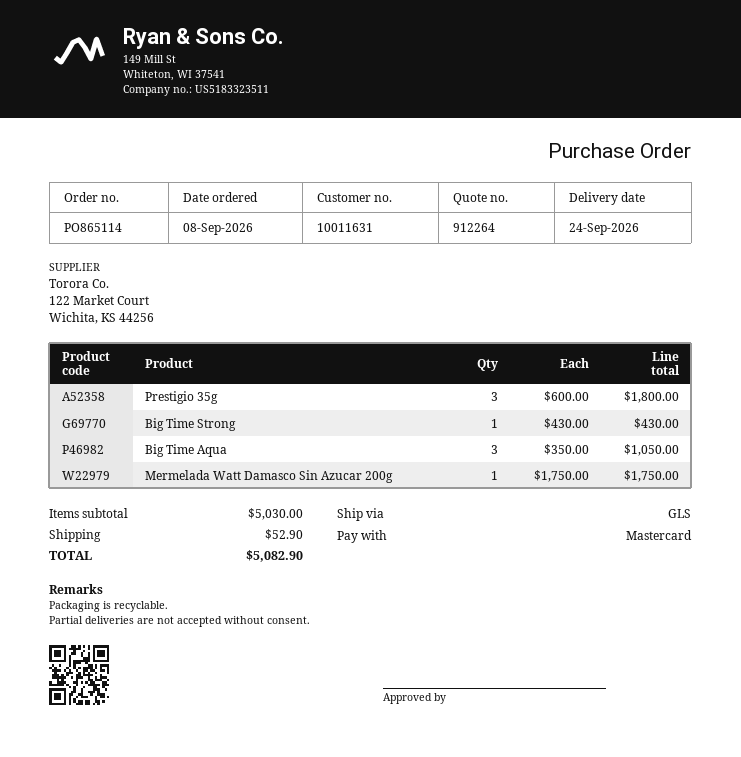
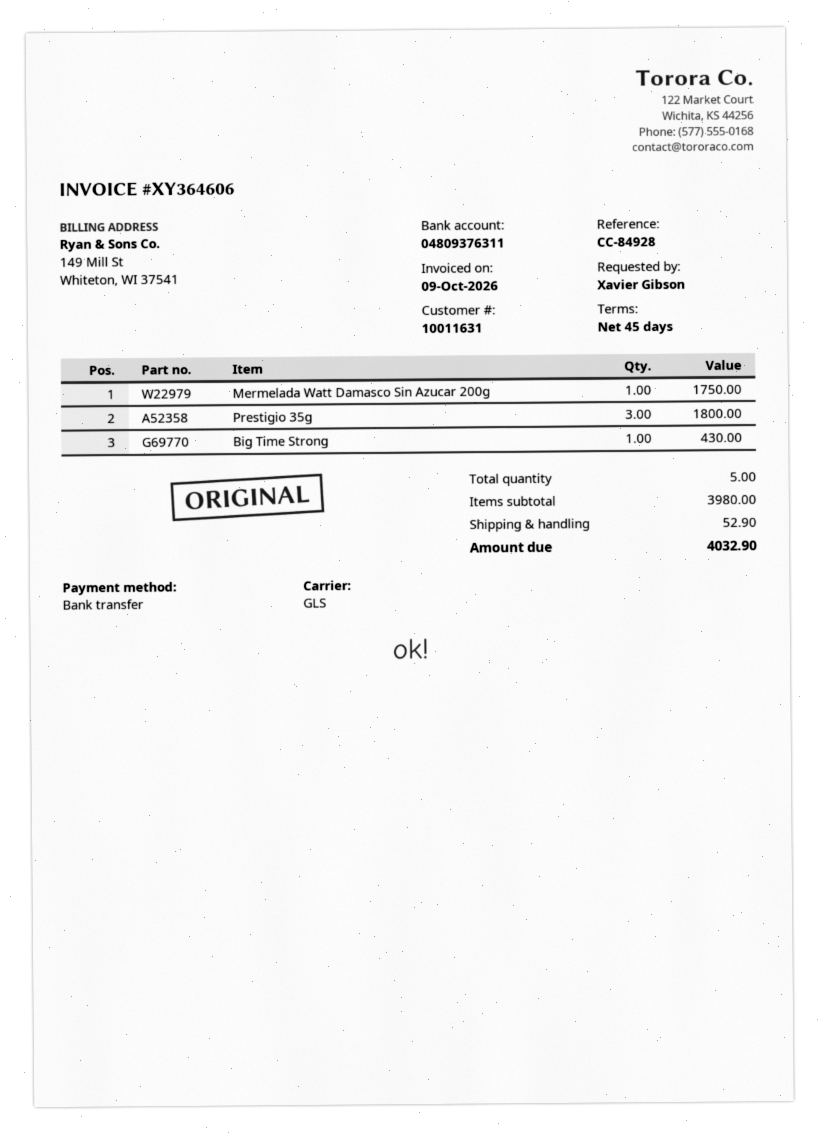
payment method: Mastercard -> bank transfer
Big Time Aqua: 3 for 1050.00 -> none
subtotal: 5030.00 -> 3980.00
total: 5082.90 -> 4032.90

